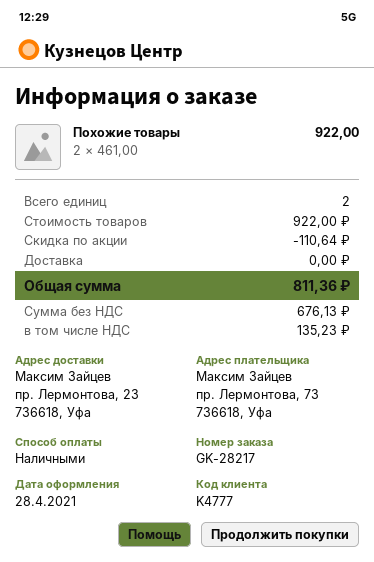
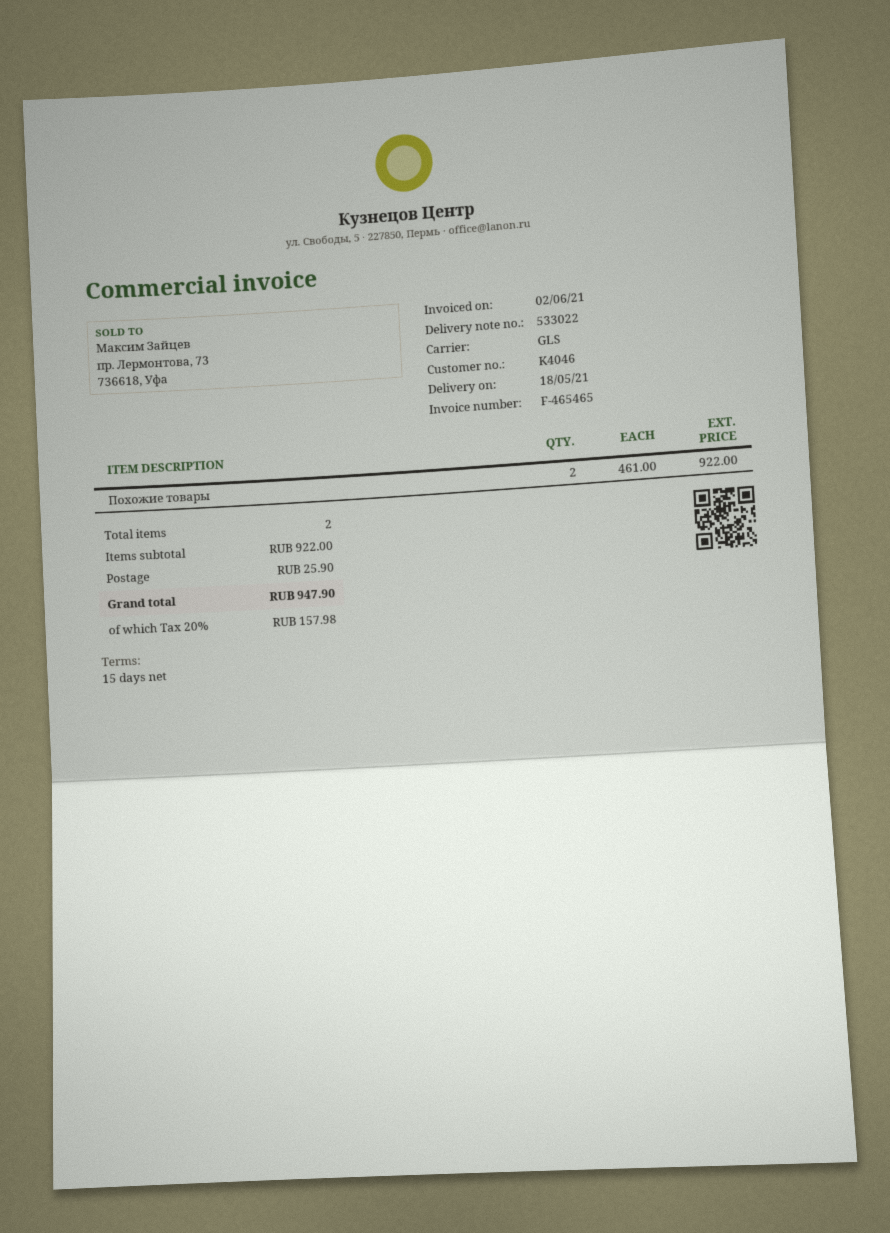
customer number: K4777 -> K4046
discount: 110.64 -> none
shipping: 0.00 -> 25.90
tax: 135.23 -> 157.98
total: 811.36 -> 947.90

